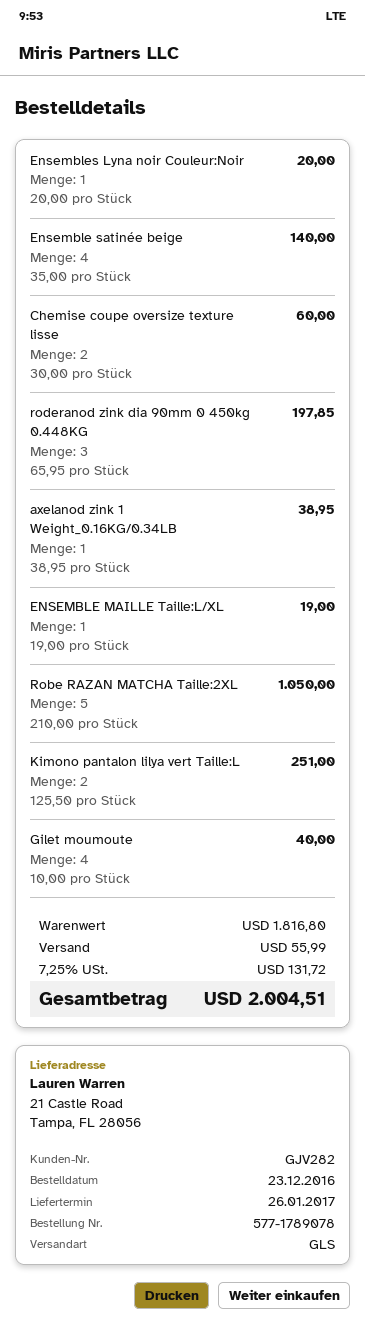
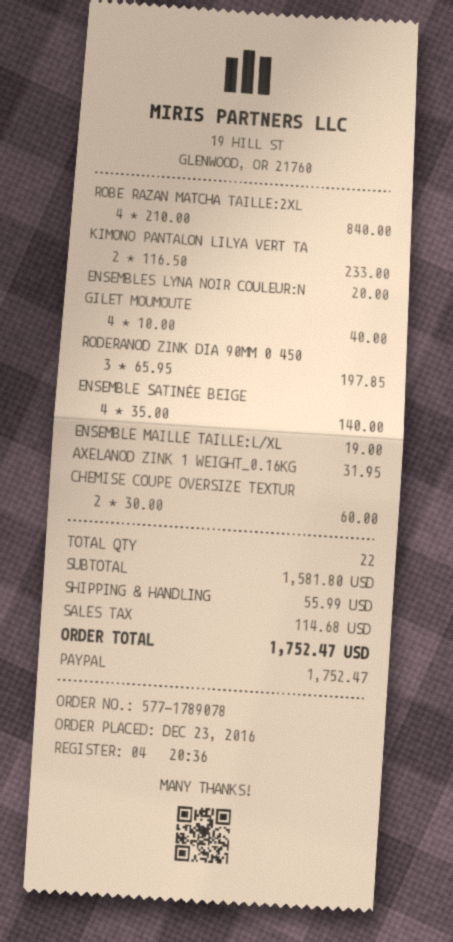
axelanod zink 1 Weight_0.16KG/0.34LB: 1 x 38.95 = 38.95 -> 1 x 31.95 = 31.95
Robe RAZAN MATCHA Taille:2XL: 5 x 210.00 = 1050.00 -> 4 x 210.00 = 840.00
Kimono pantalon lilya vert Taille:L: 2 x 125.50 = 251.00 -> 2 x 116.50 = 233.00
subtotal: 1816.80 -> 1581.80
tax: 131.72 -> 114.68
total: 2004.51 -> 1752.47

